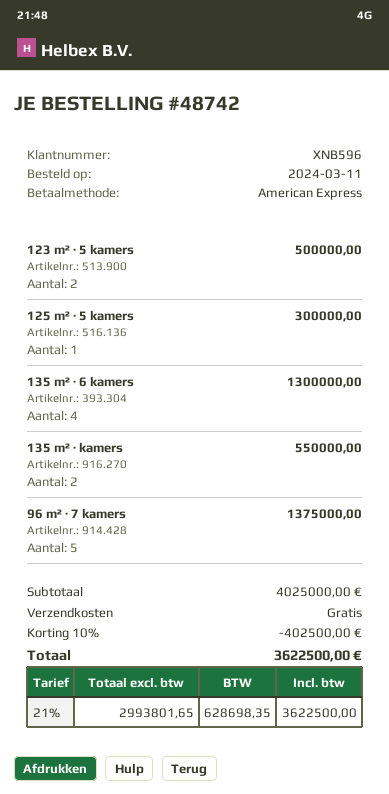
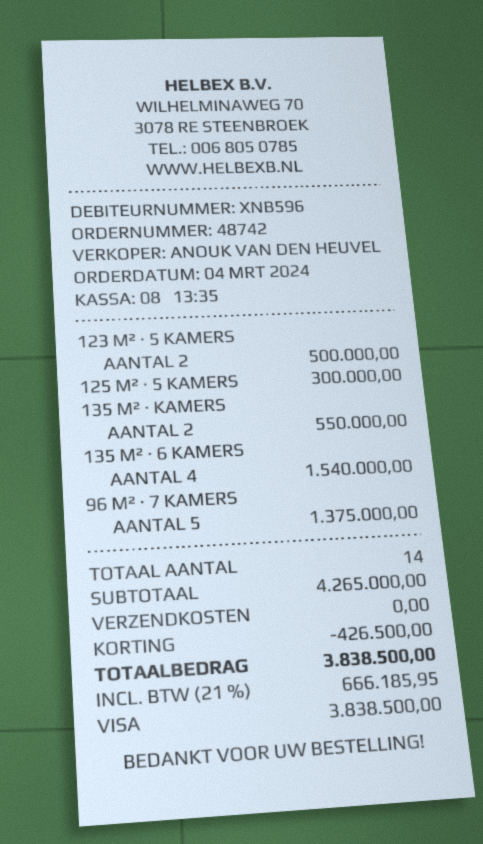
order date: 2024-03-11 -> 2024-03-04
payment method: American Express -> Visa
135 m² · 6 kamers: 4 for 1300000.00 -> 4 for 1540000.00
subtotal: 4025000.00 -> 4265000.00
discount: 402500.00 -> 426500.00
tax: 21% = 628698.35 -> 21% = 666185.95
total: 3622500.00 -> 3838500.00

